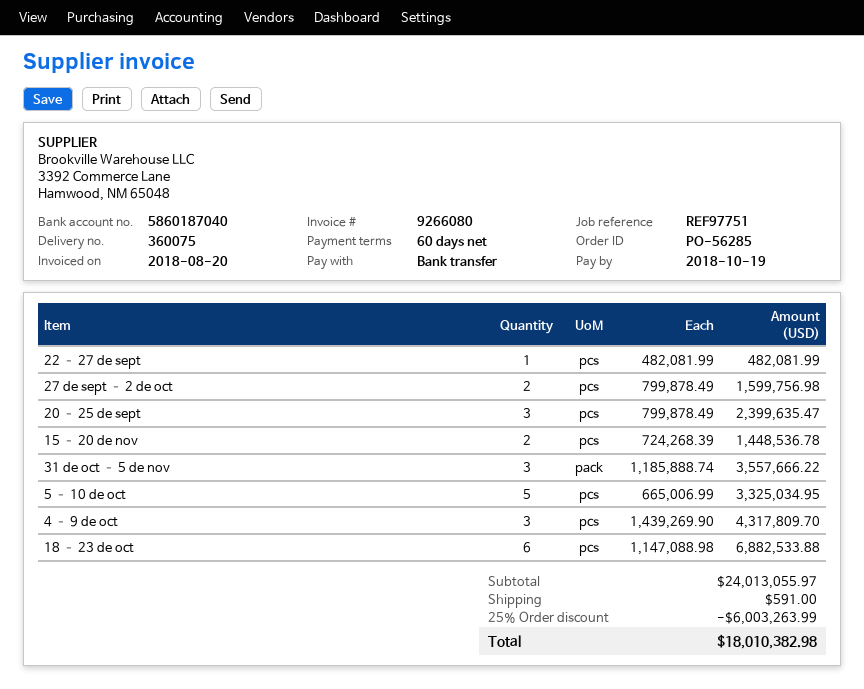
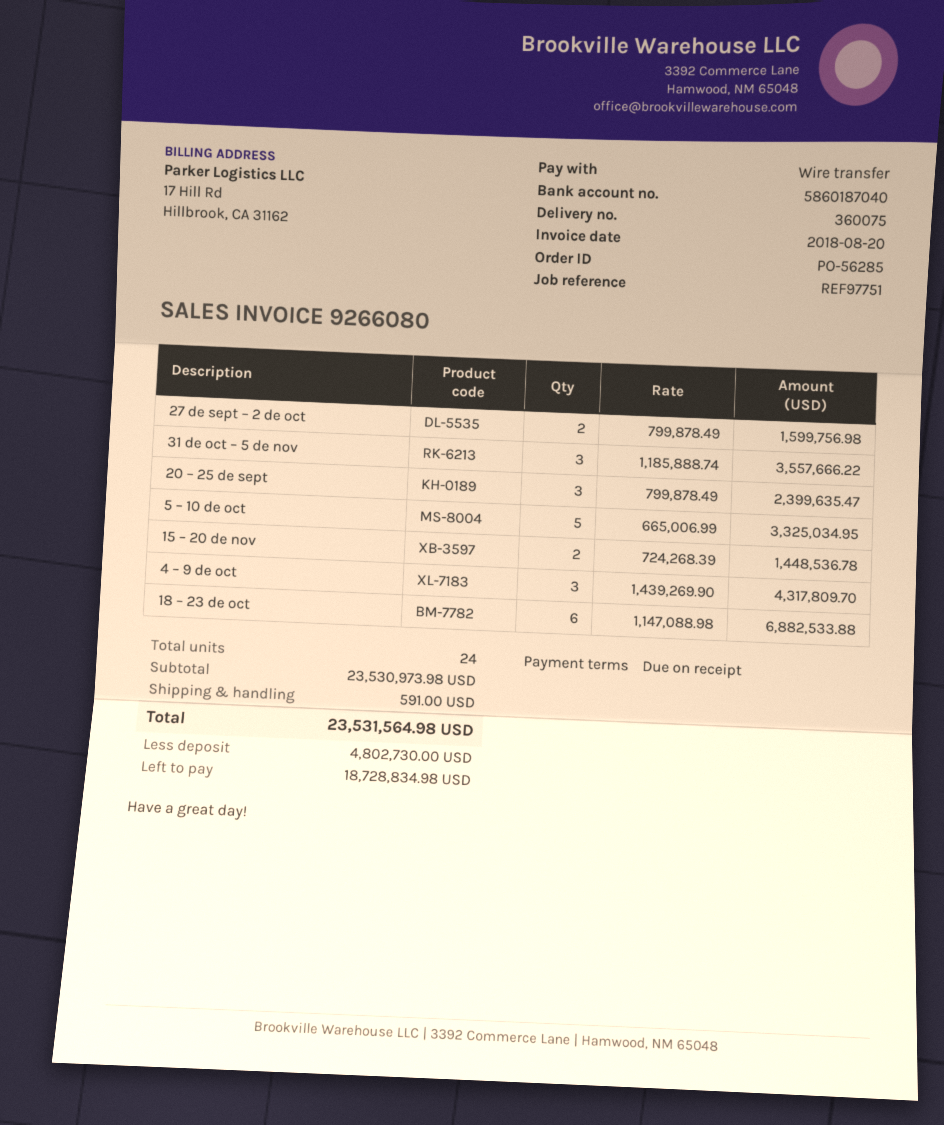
payment terms: 60 days -> on receipt
22 – 27 de sept: 1 x 482081.99 = 482081.99 -> none
subtotal: 24013055.97 -> 23530973.98
discount: 25% = 6003263.99 -> none
total: 18010382.98 -> 23531564.98

